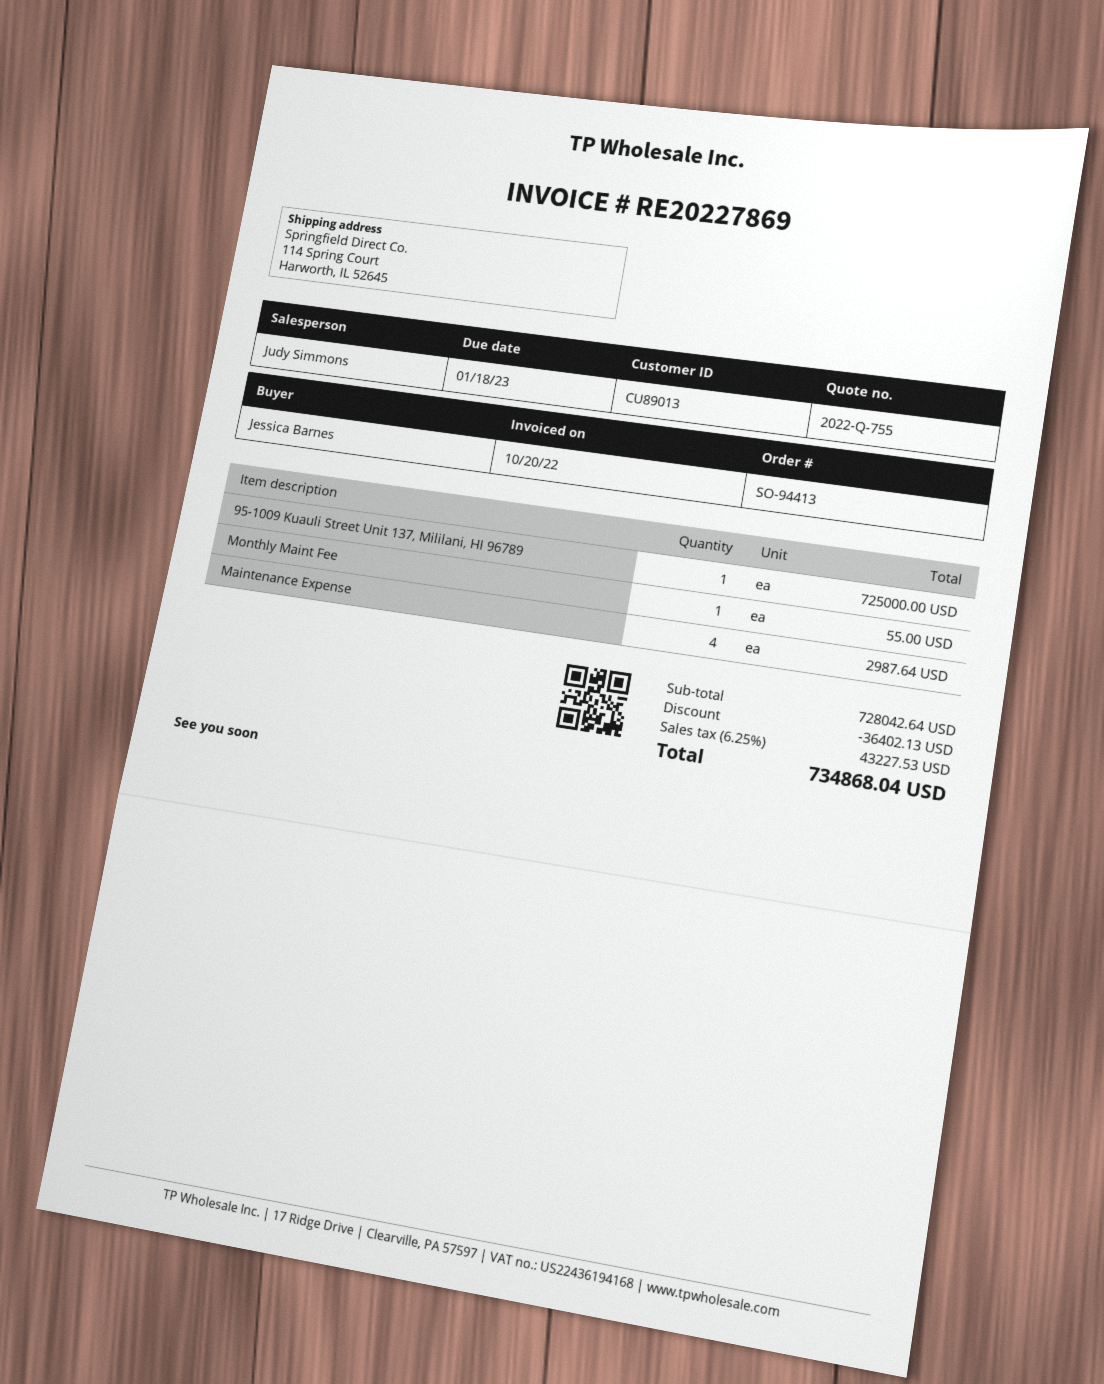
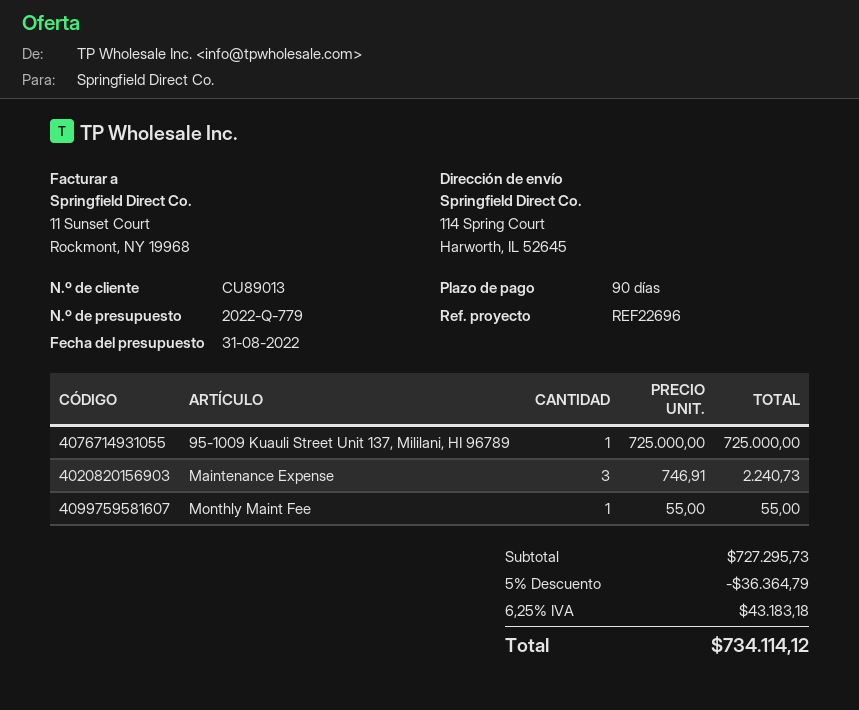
quote number: 2022-Q-755 -> 2022-Q-779
Maintenance Expense: 4 for 2987.64 -> 3 for 2240.73
subtotal: 728042.64 -> 727295.73
discount: 36402.13 -> 36364.79
tax: 6.25% = 43227.53 -> 6.25% = 43183.18
total: 734868.04 -> 734114.12

